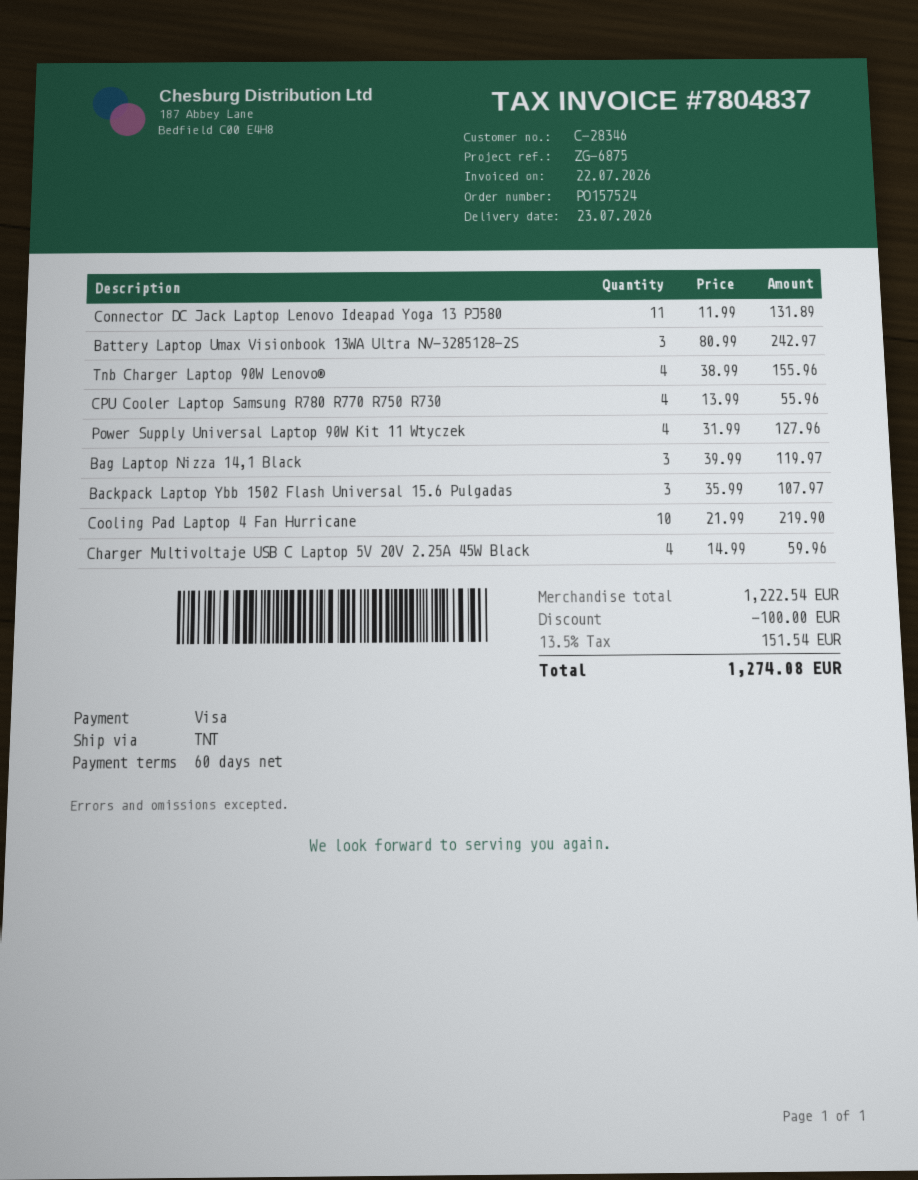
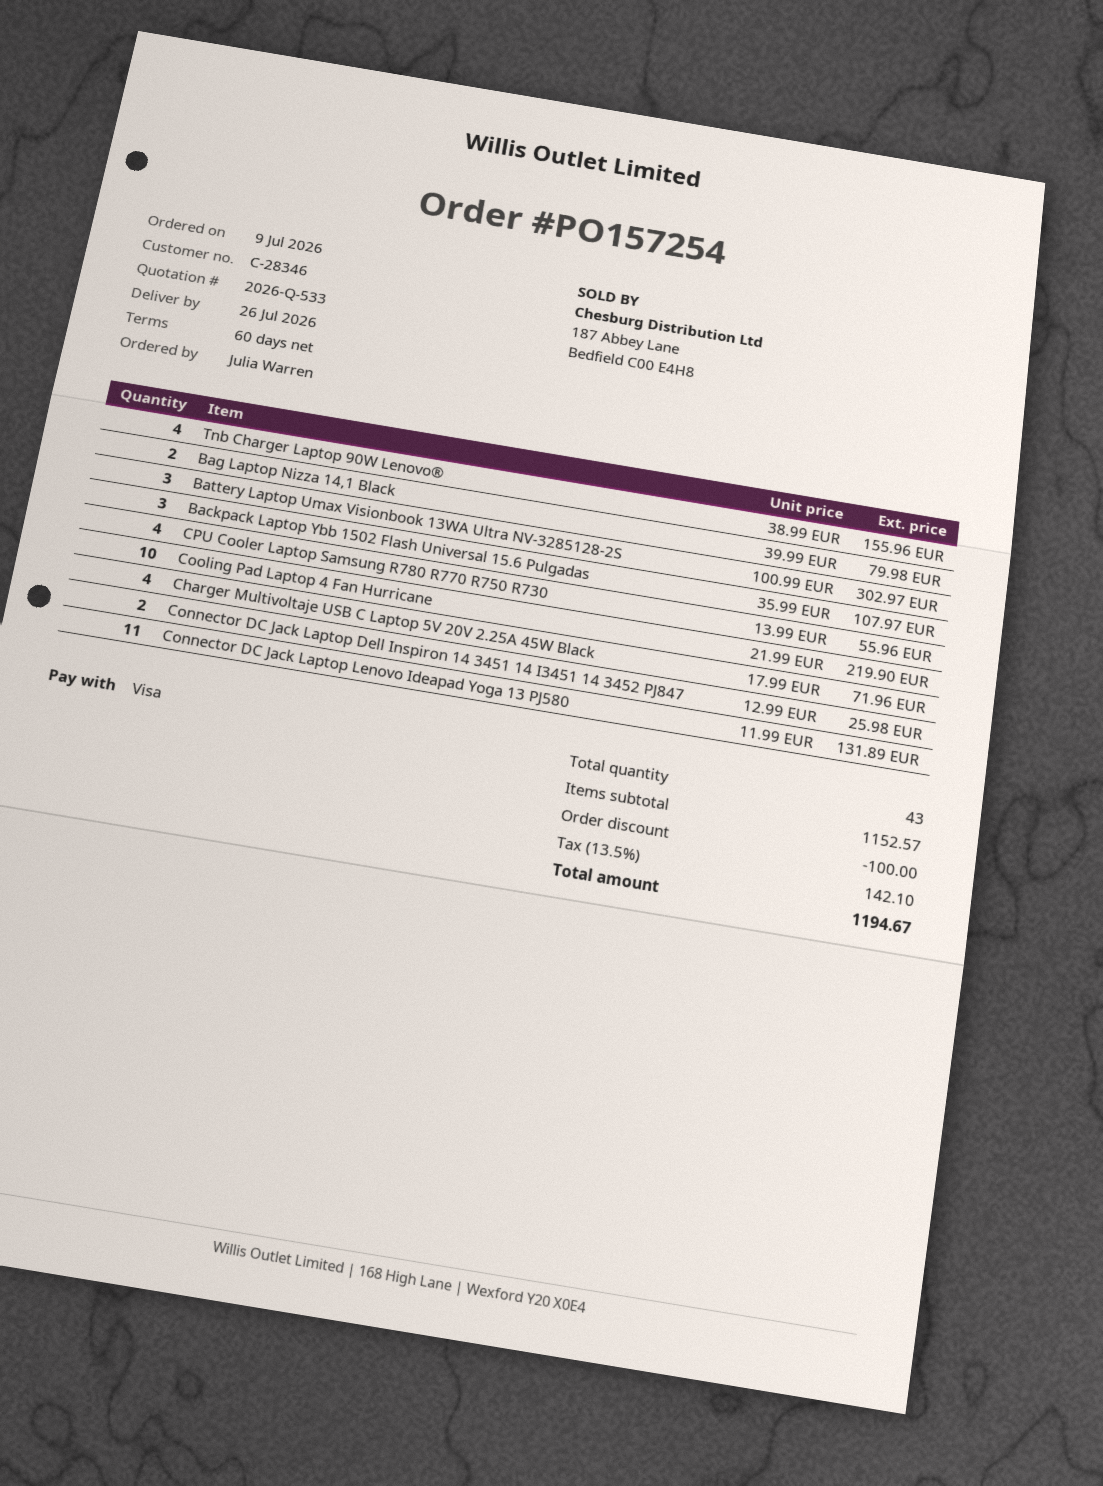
order number: PO157524 -> PO157254
delivery date: 2026-07-23 -> 2026-07-26
Battery Laptop Umax Visionbook 13WA Ultra NV-3285128-2S: 3 x 80.99 = 242.97 -> 3 x 100.99 = 302.97
Power Supply Universal Laptop 90W Kit 11 Wtyczek: 4 x 31.99 = 127.96 -> none
Bag Laptop Nizza 14,1 Black: 3 x 39.99 = 119.97 -> 2 x 39.99 = 79.98
Charger Multivoltaje USB C Laptop 5V 20V 2.25A 45W Black: 4 x 14.99 = 59.96 -> 4 x 17.99 = 71.96
Connector DC Jack Laptop Dell Inspiron 14 3451 14 I3451 14 3452 PJ847: none -> 2 x 12.99 = 25.98
subtotal: 1222.54 -> 1152.57
tax: 13.5% = 151.54 -> 13.5% = 142.10
total: 1274.08 -> 1194.67

